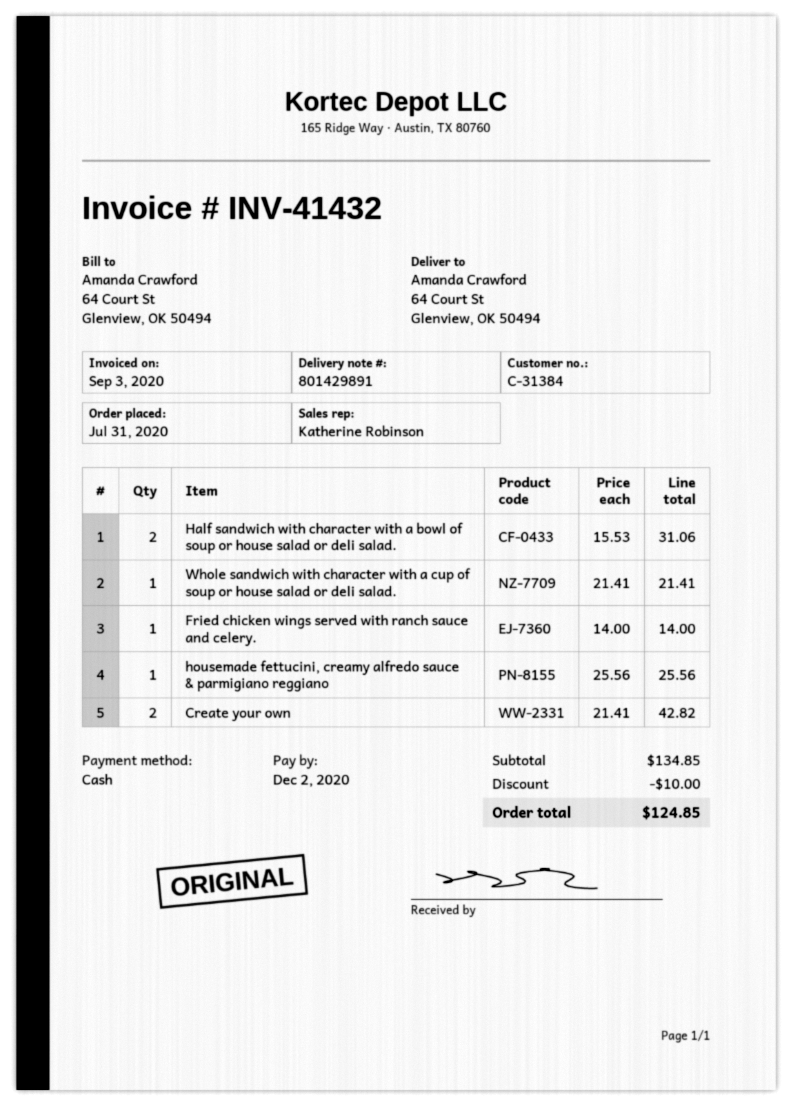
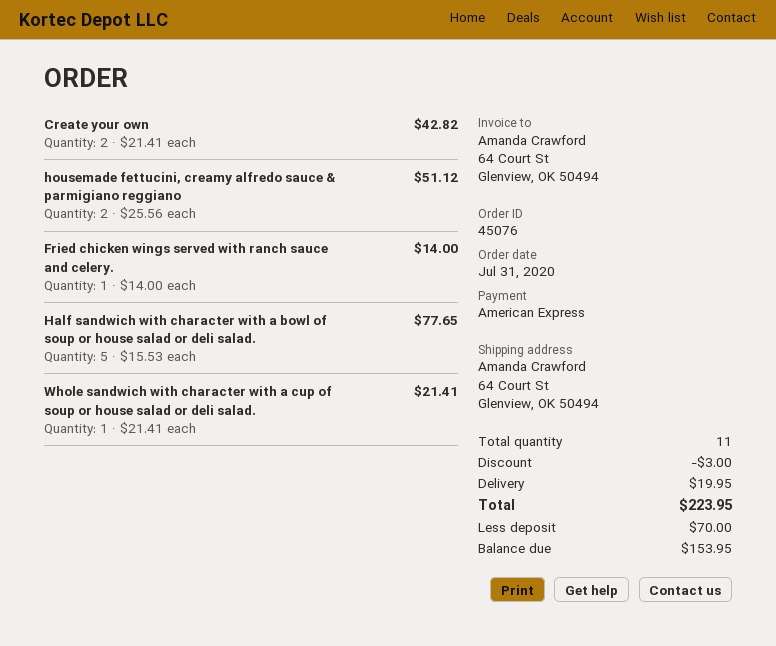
payment method: cash -> American Express
Half sandwich with character with a bowl of soup or house salad or deli salad.: 2 x 15.53 = 31.06 -> 5 x 15.53 = 77.65
housemade fettucini, creamy alfredo sauce & parmigiano reggiano: 1 x 25.56 = 25.56 -> 2 x 25.56 = 51.12
discount: 10.00 -> 3.00
shipping: none -> 19.95
total: 124.85 -> 223.95

